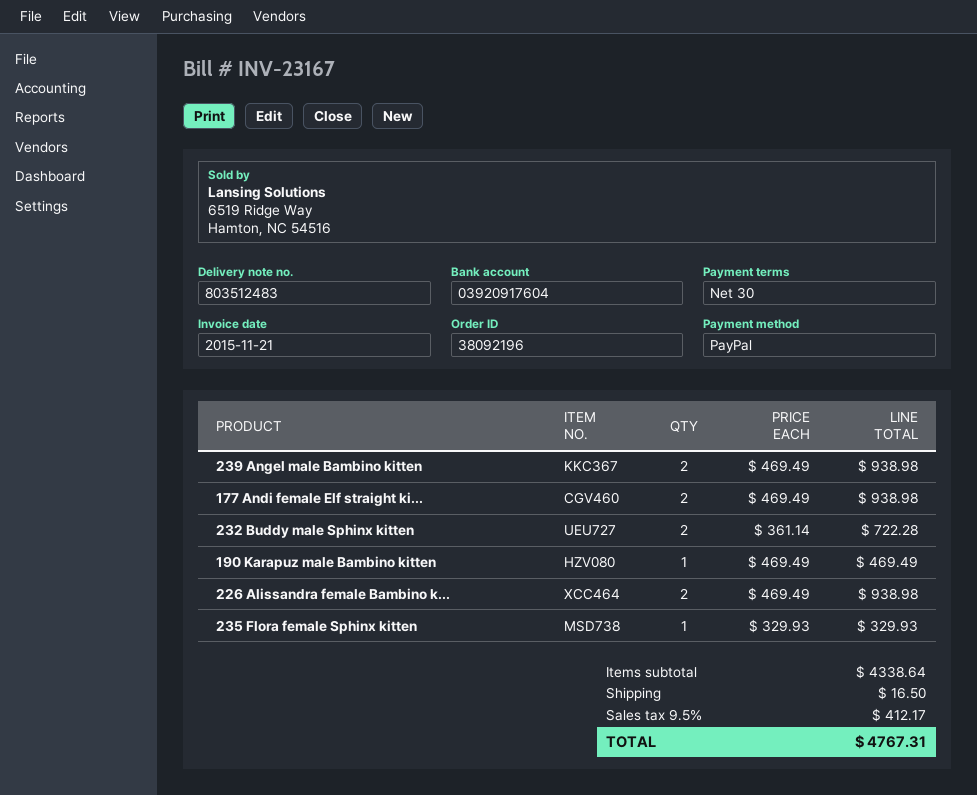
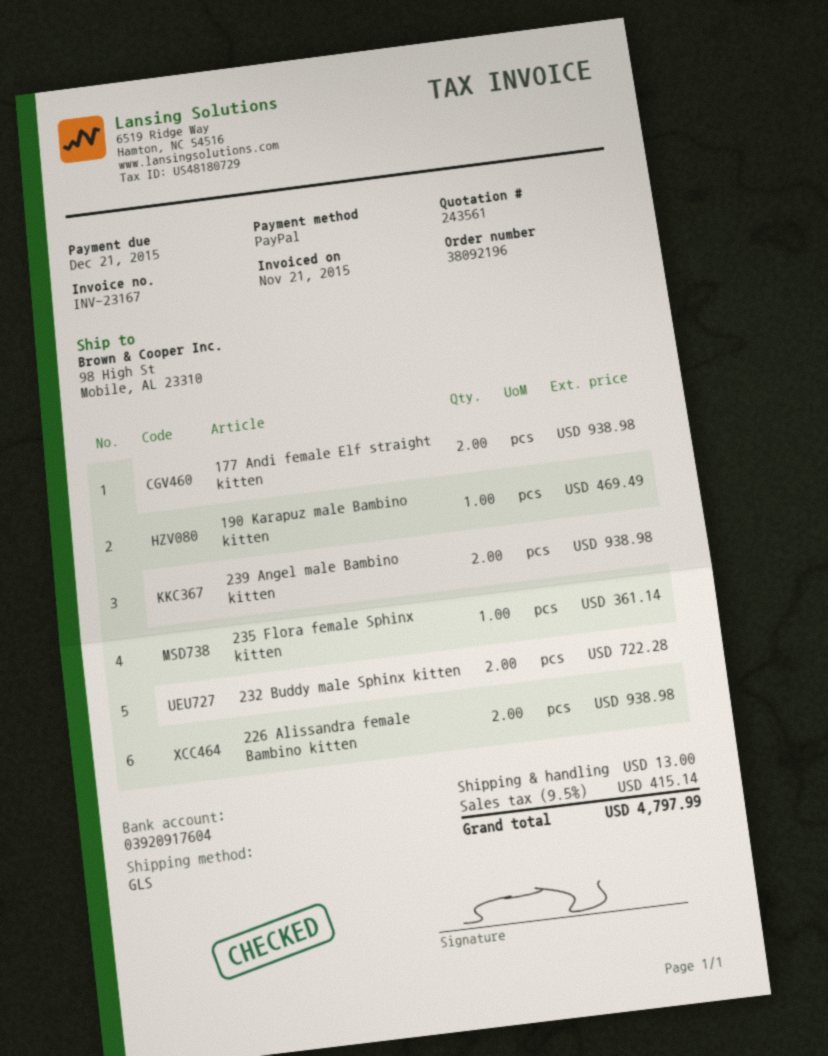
235 Flora female Sphinx kitten: 1 for 329.93 -> 1 for 361.14
shipping: 16.50 -> 13.00
tax: 9.5% = 412.17 -> 9.5% = 415.14
total: 4767.31 -> 4797.99

